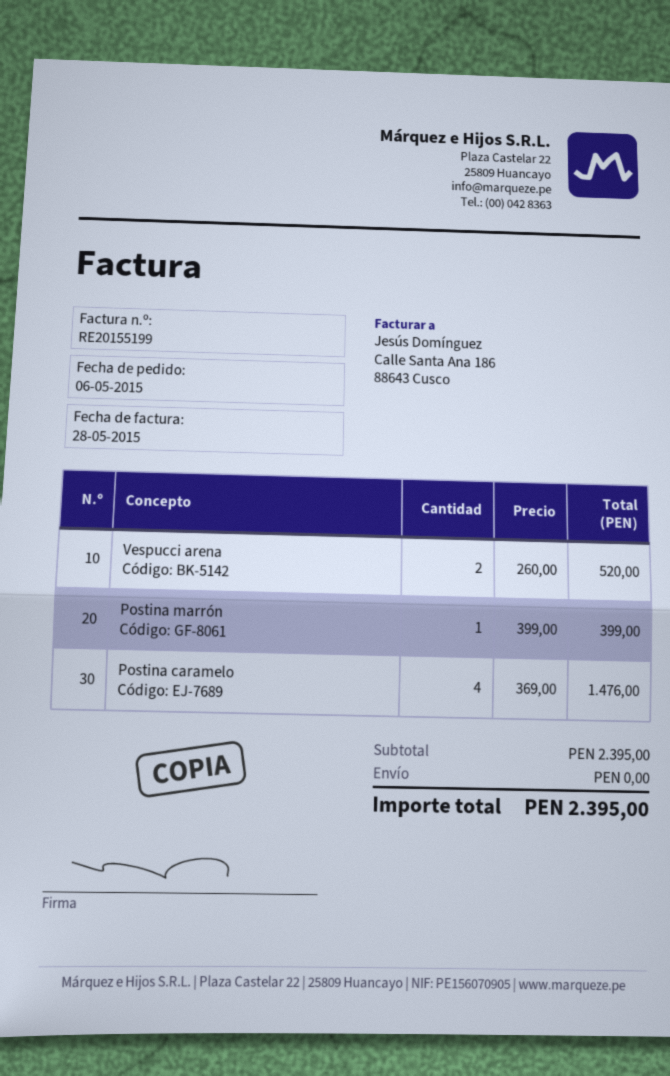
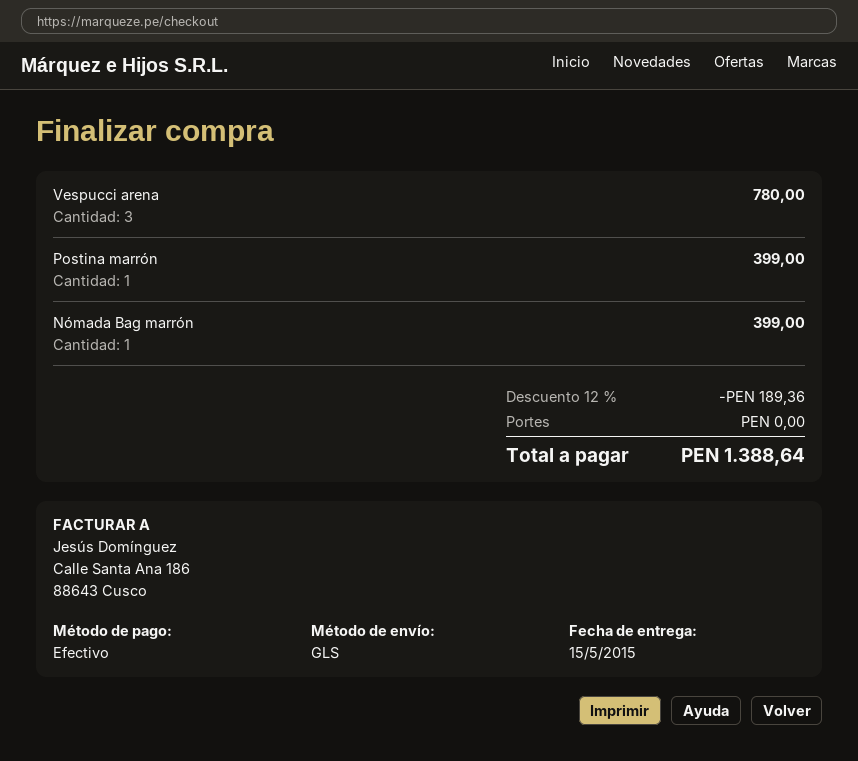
Vespucci arena: 2 for 520.00 -> 3 for 780.00
Postina caramelo: 4 for 1476.00 -> none
Nómada Bag marrón: none -> 1 for 399.00
discount: none -> 12% = 189.36
total: 2395.00 -> 1388.64

